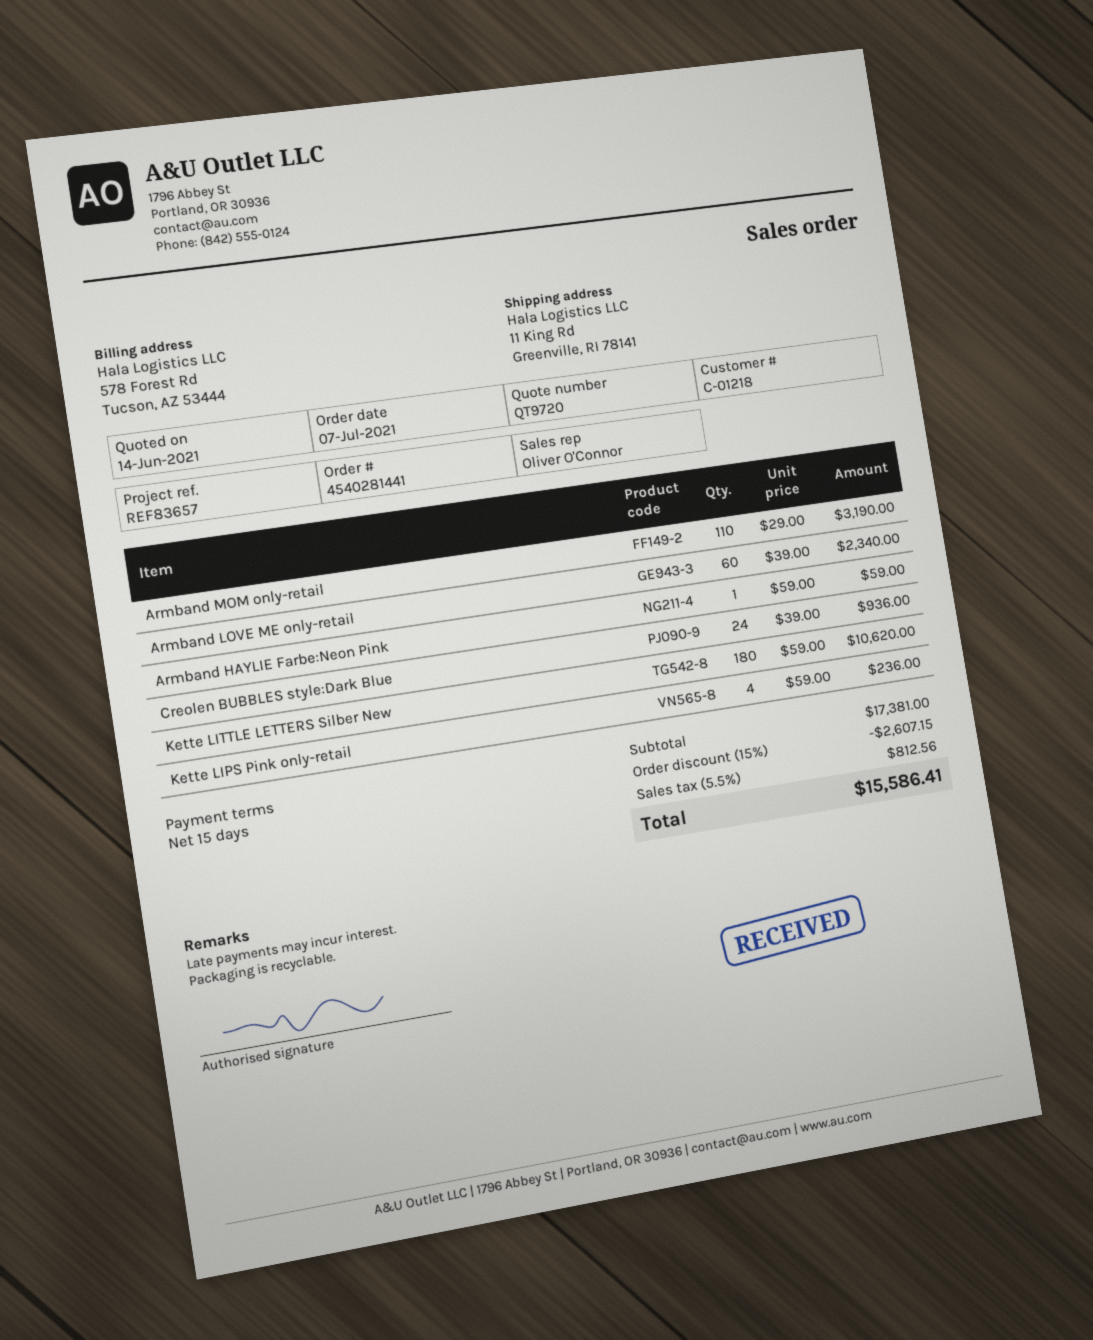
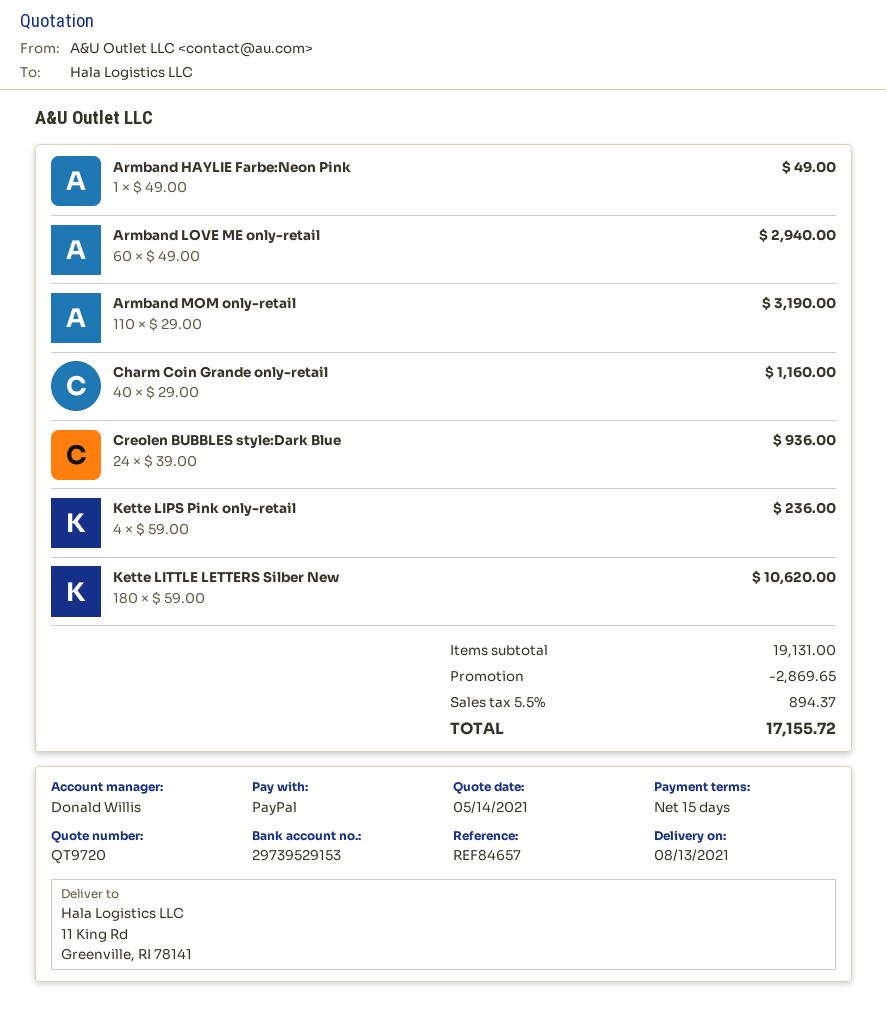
quote date: 2021-06-14 -> 2021-05-14
reference: REF83657 -> REF84657
sales rep: Oliver O'Connor -> Donald Willis
Armband LOVE ME only-retail: 60 x 39.00 = 2340.00 -> 60 x 49.00 = 2940.00
Armband HAYLIE Farbe:Neon Pink: 1 x 59.00 = 59.00 -> 1 x 49.00 = 49.00
Charm Coin Grande only-retail: none -> 40 x 29.00 = 1160.00
subtotal: 17381.00 -> 19131.00
discount: 2607.15 -> 2869.65
tax: 5.5% = 812.56 -> 5.5% = 894.37
total: 15586.41 -> 17155.72

